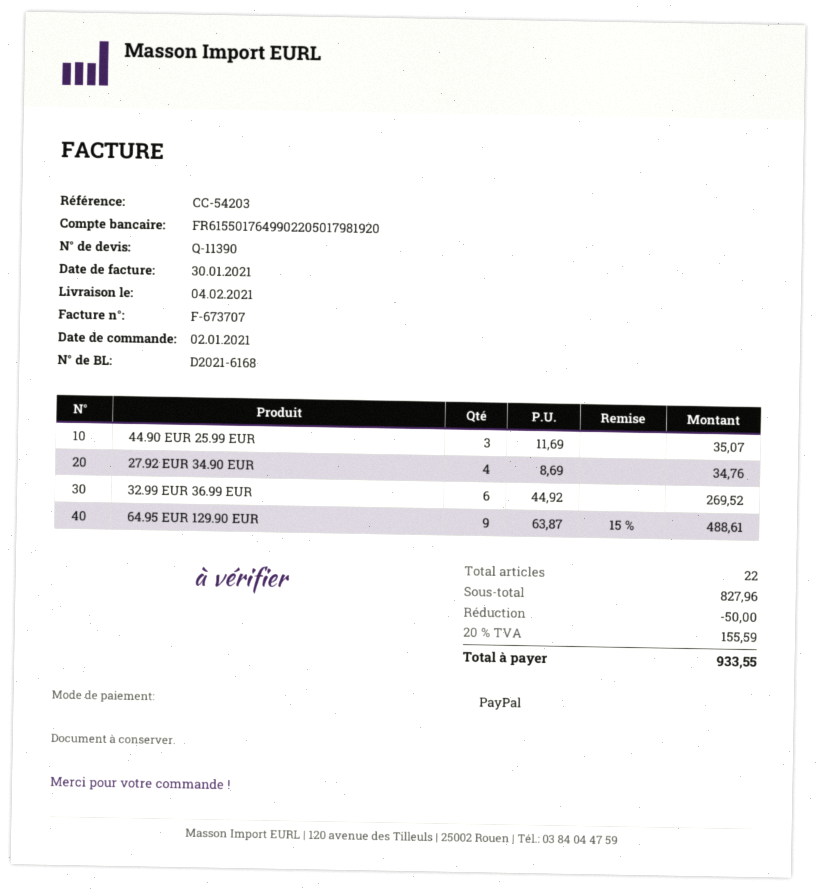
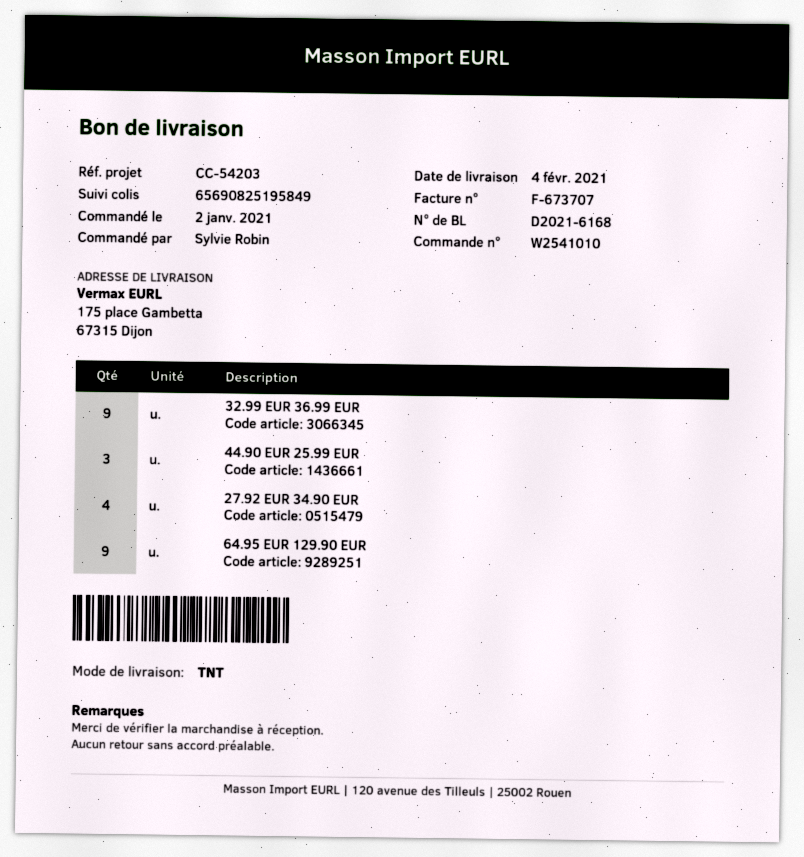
32.99 EUR 36.99 EUR: 6 -> 9

